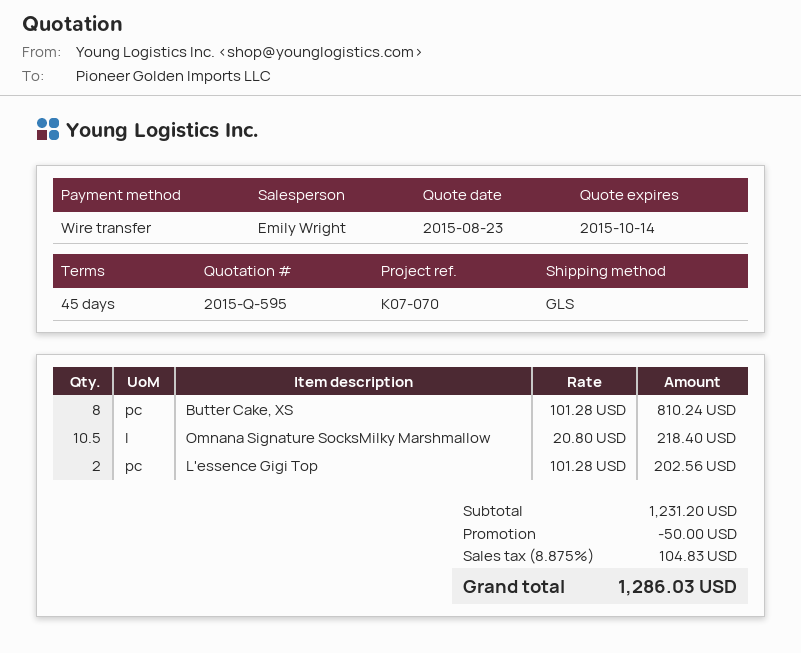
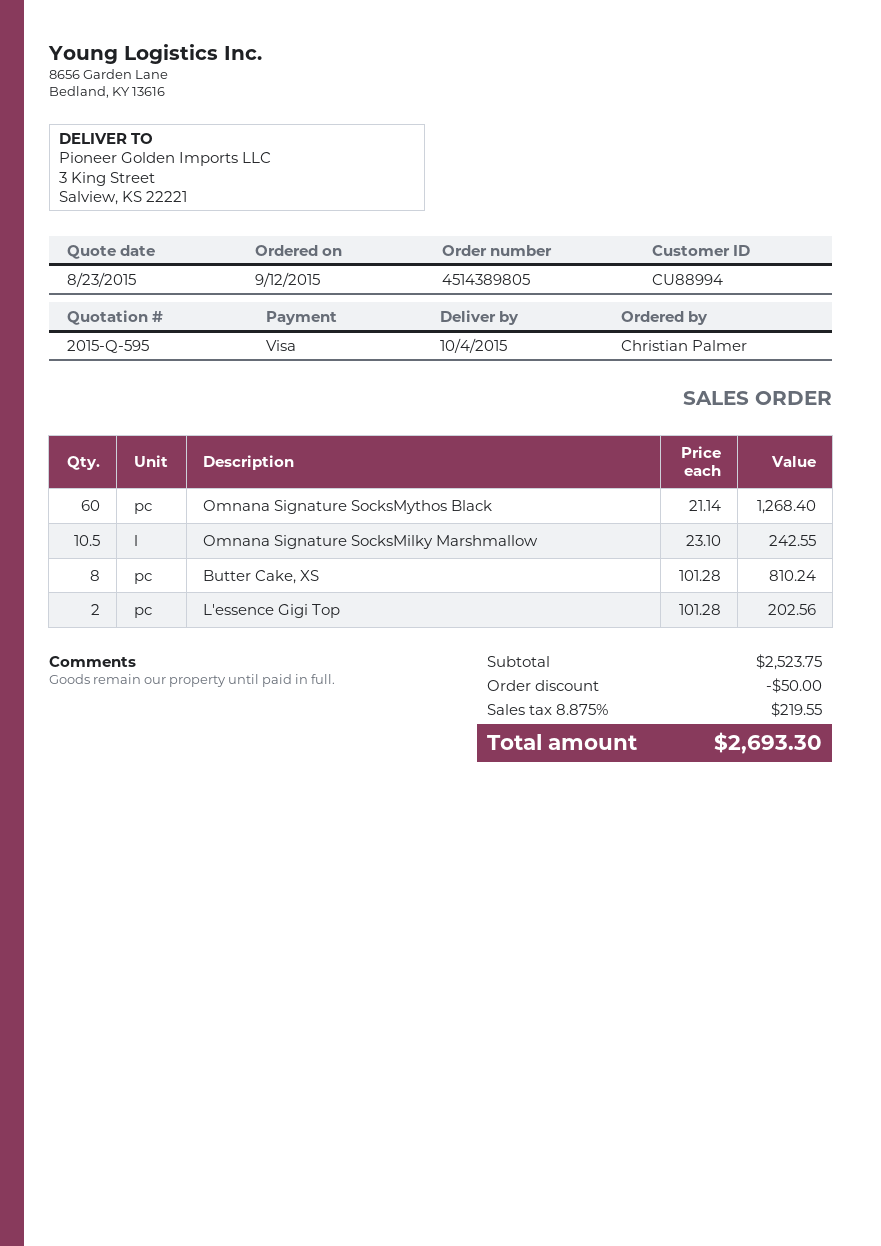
payment method: bank transfer -> Visa
Omnana Signature SocksMilky Marshmallow: 10.5 x 20.80 = 218.40 -> 10.5 x 23.10 = 242.55
Omnana Signature SocksMythos Black: none -> 60 x 21.14 = 1268.40
subtotal: 1231.20 -> 2523.75
tax: 8.875% = 104.83 -> 8.875% = 219.55
total: 1286.03 -> 2693.30

